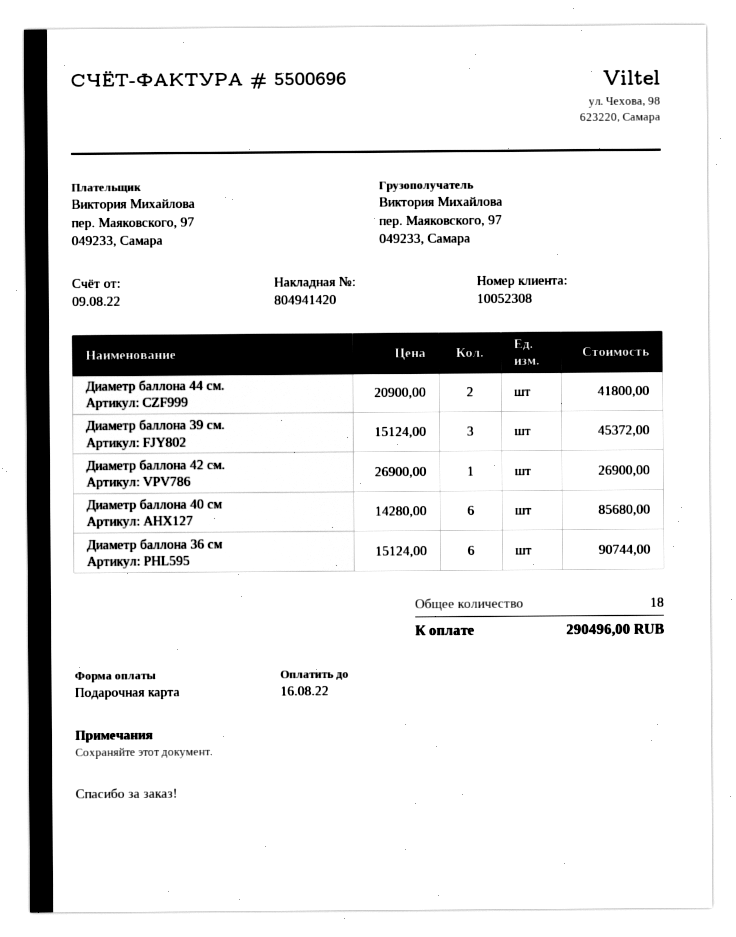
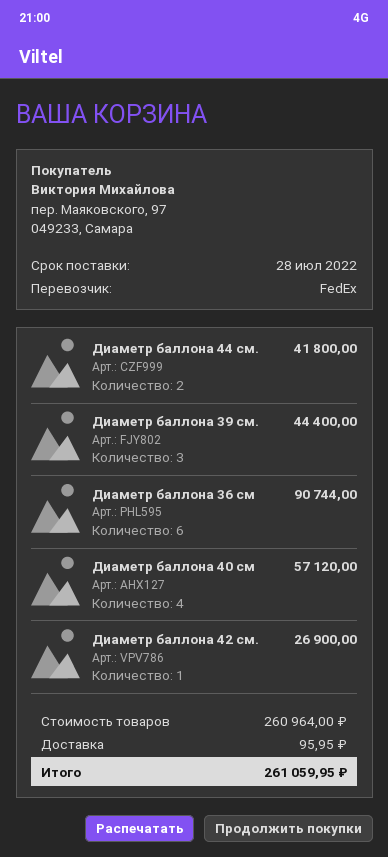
Диаметр баллона 39 см.: 3 for 45372.00 -> 3 for 44400.00
Диаметр баллона 40 см: 6 for 85680.00 -> 4 for 57120.00
shipping: none -> 95.95
total: 290496.00 -> 261059.95

